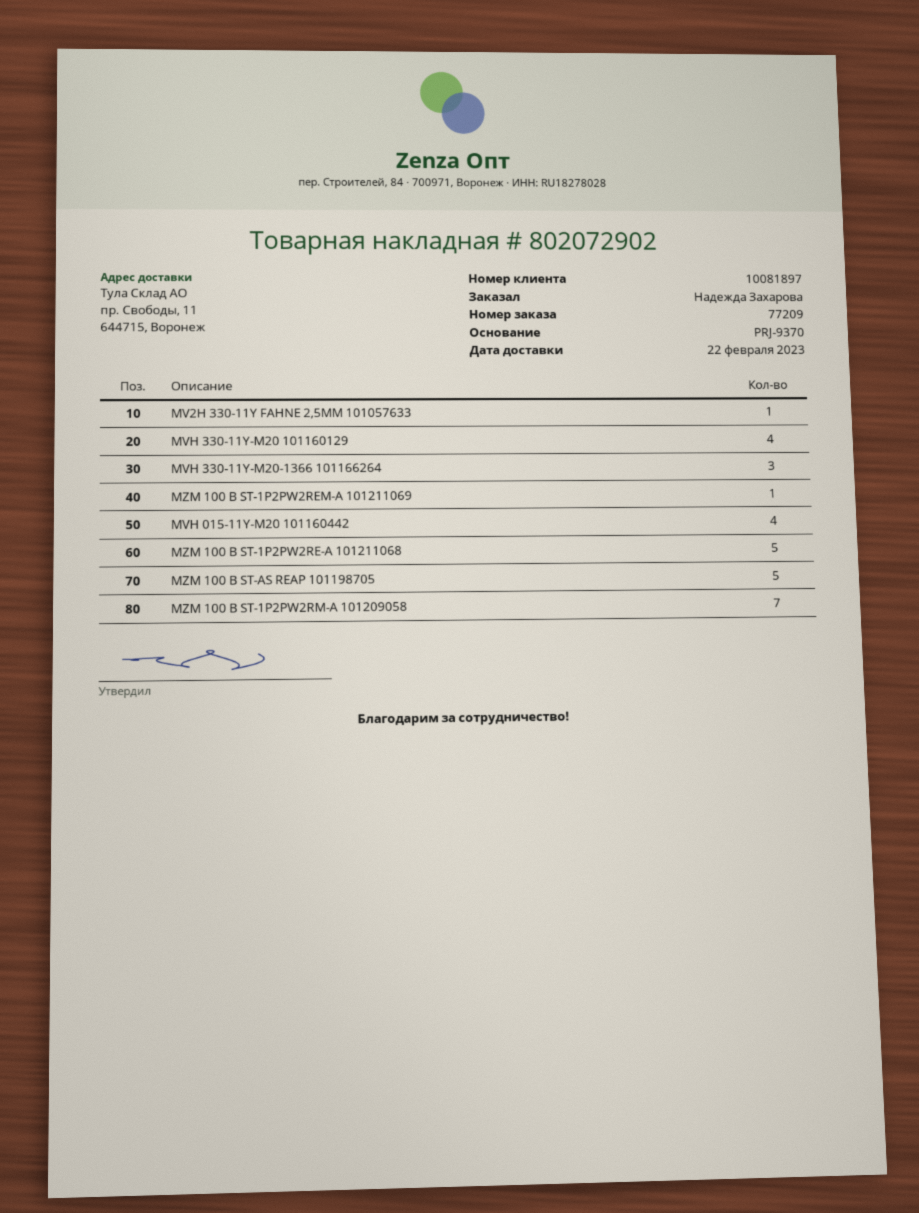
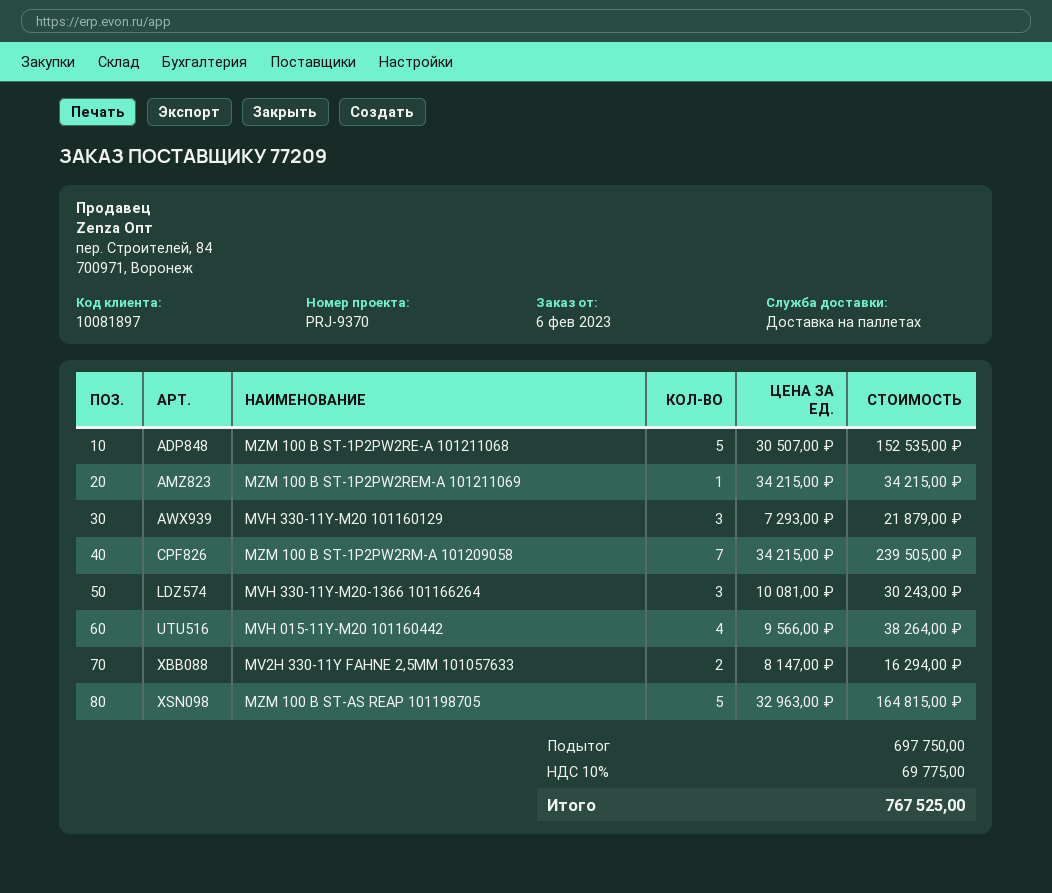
MV2H 330-11Y FAHNE 2,5MM 101057633: 1 -> 2
MVH 330-11Y-M20 101160129: 4 -> 3

